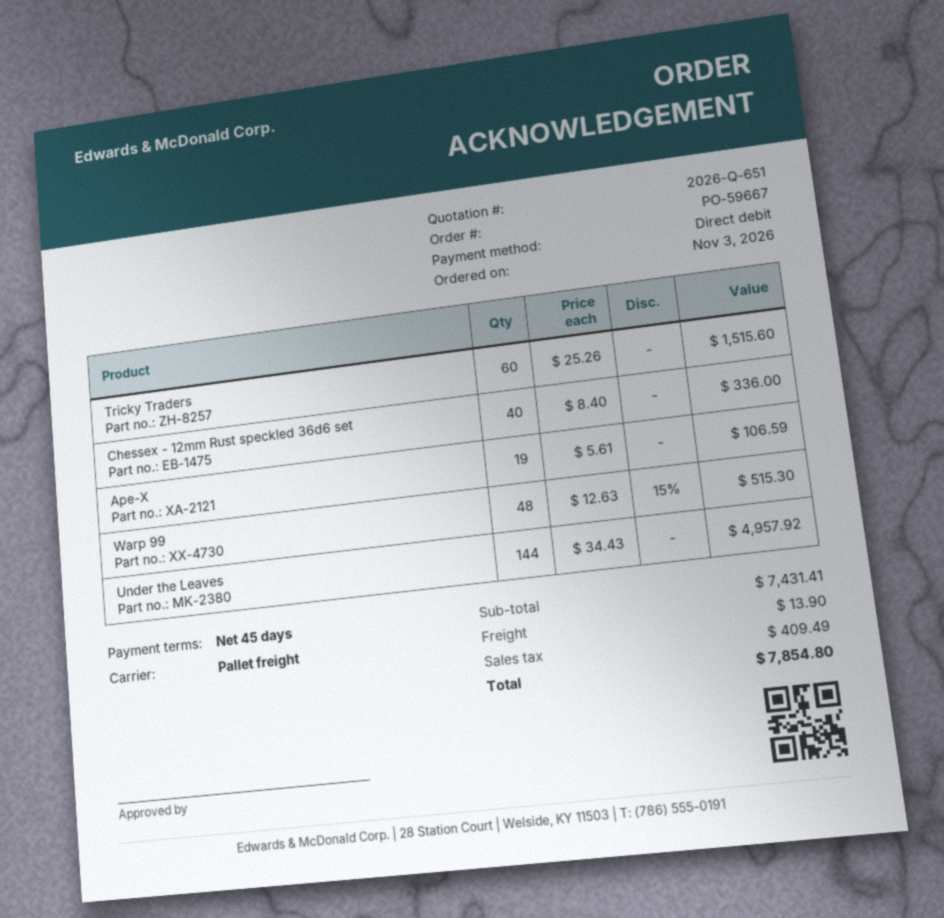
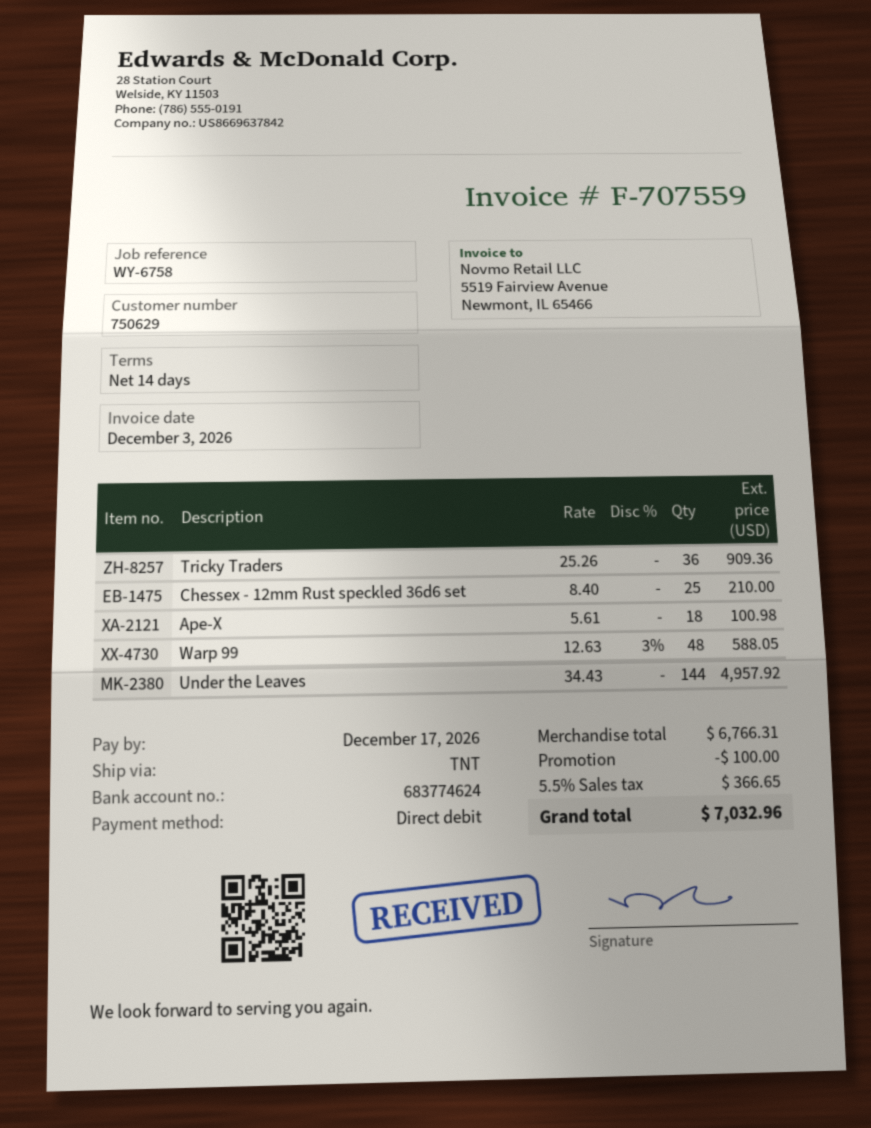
payment terms: 45 days -> 14 days
shipping method: pallet freight -> TNT
Tricky Traders: 60 x 25.26 = 1515.60 -> 36 x 25.26 = 909.36
Chessex - 12mm Rust speckled 36d6 set: 40 x 8.40 = 336.00 -> 25 x 8.40 = 210.00
Ape-X: 19 x 5.61 = 106.59 -> 18 x 5.61 = 100.98
Warp 99: 48 x 12.63 - 15% = 515.30 -> 48 x 12.63 - 3% = 588.05
subtotal: 7431.41 -> 6766.31
discount: none -> 100.00
shipping: 13.90 -> none
tax: 409.49 -> 366.65
total: 7854.80 -> 7032.96

